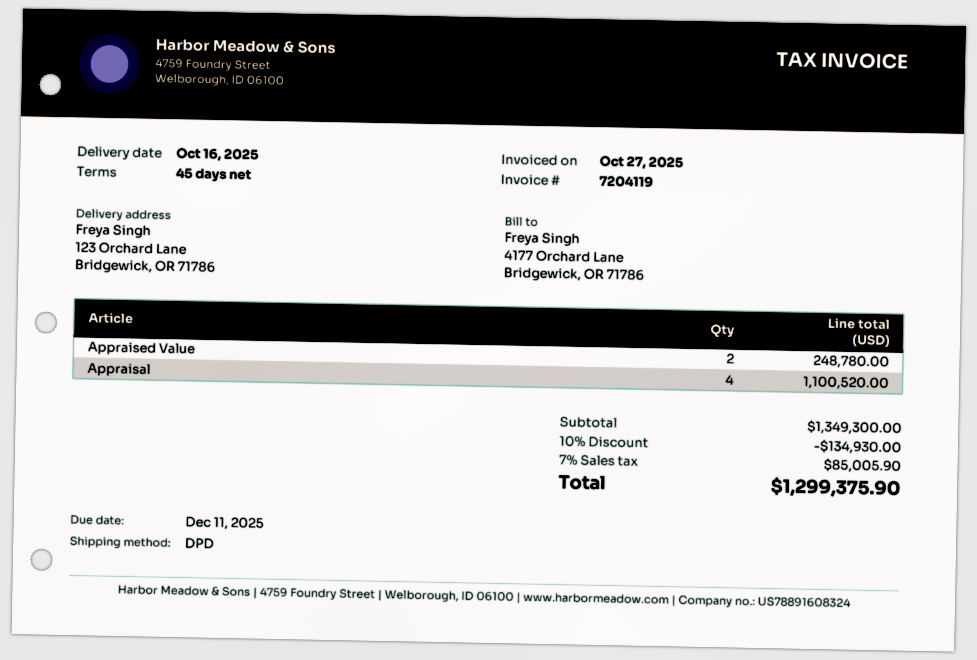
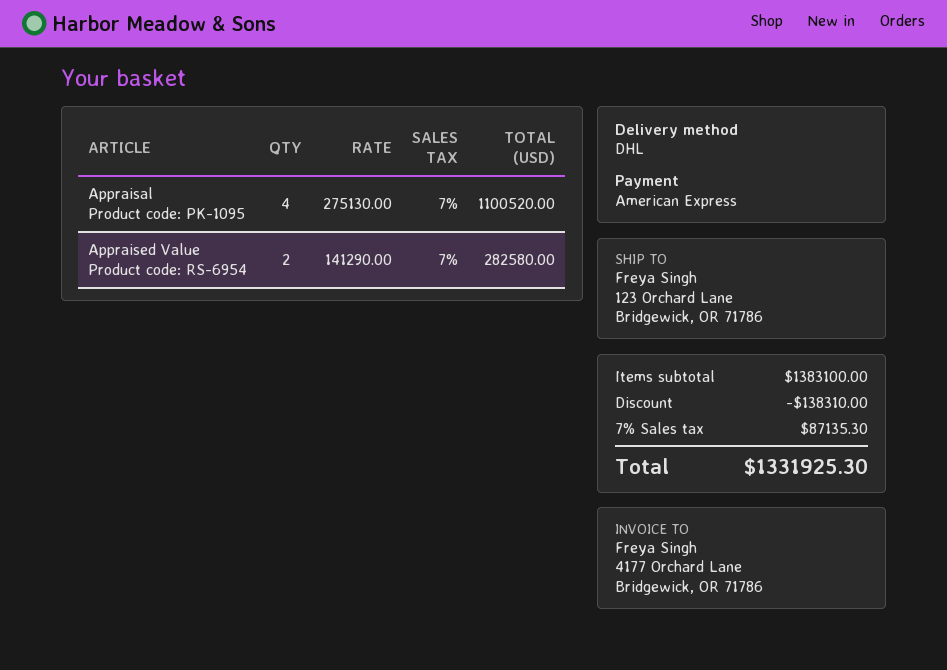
shipping method: DPD -> DHL
Appraised Value: 2 for 248780.00 -> 2 for 282580.00
subtotal: 1349300.00 -> 1383100.00
discount: 134930.00 -> 138310.00
tax: 7% = 85005.90 -> 7% = 87135.30
total: 1299375.90 -> 1331925.30

